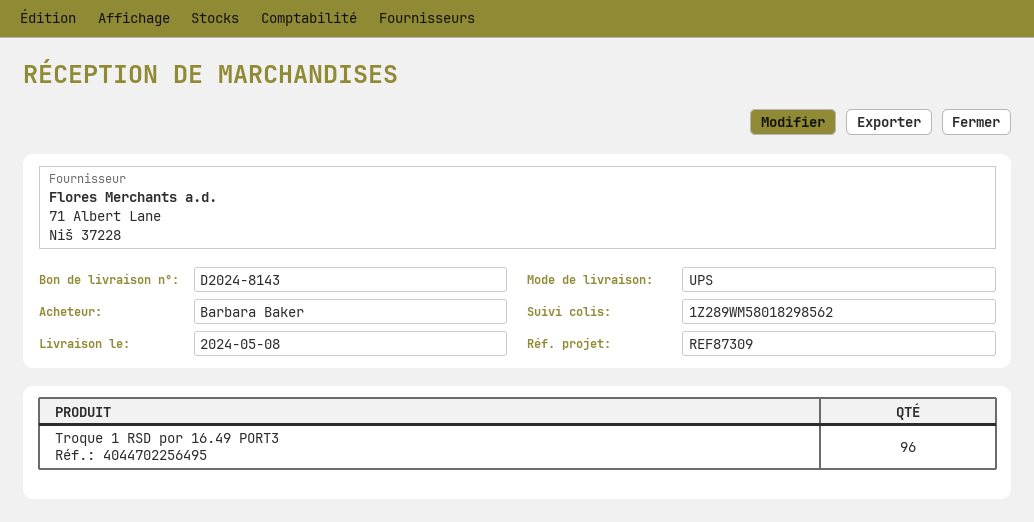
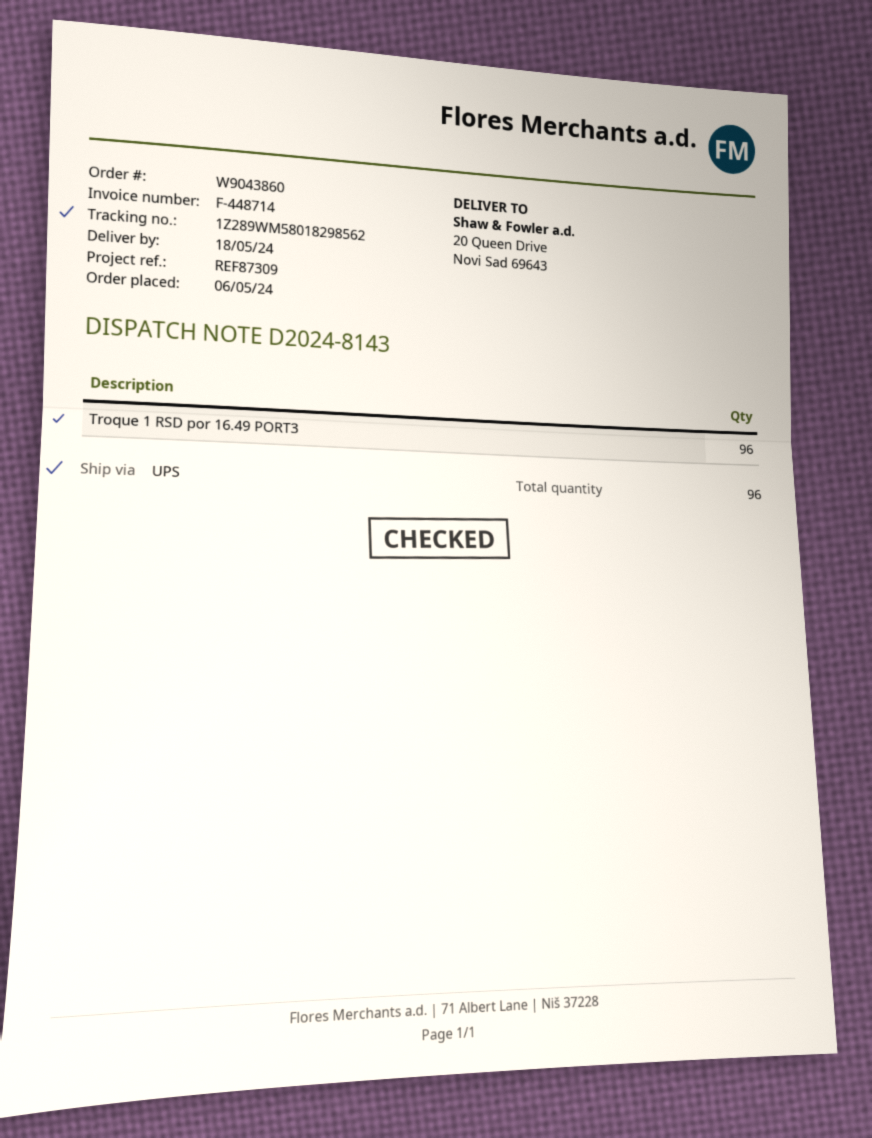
delivery date: 2024-05-08 -> 2024-05-18

